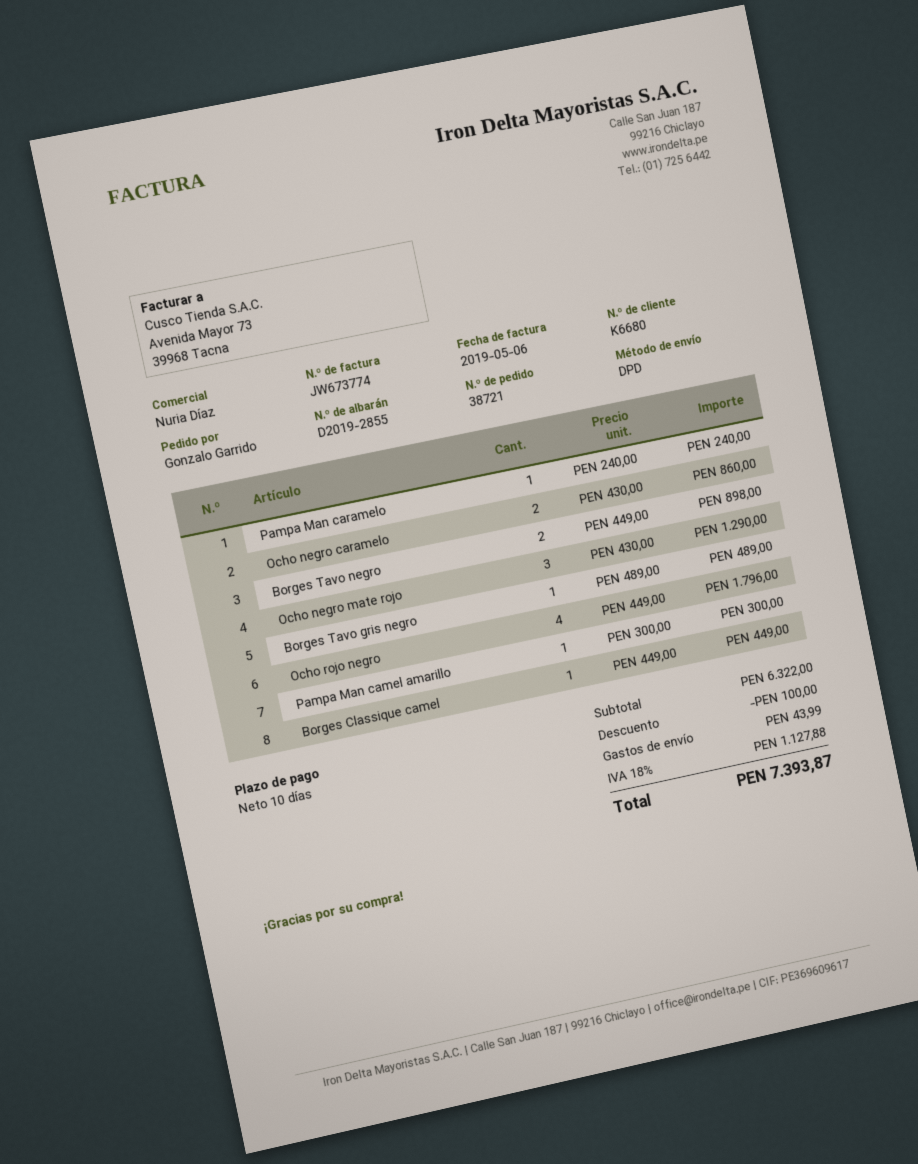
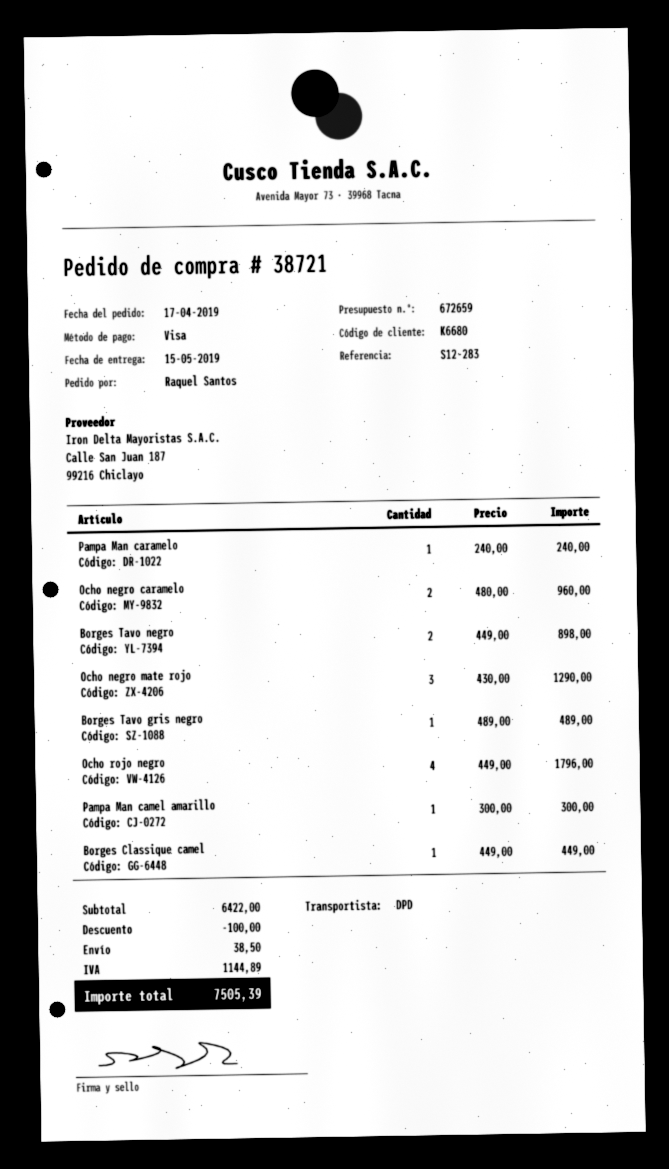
ordered by: Gonzalo Garrido -> Raquel Santos
Ocho negro caramelo: 2 x 430.00 = 860.00 -> 2 x 480.00 = 960.00
subtotal: 6322.00 -> 6422.00
shipping: 43.99 -> 38.50
tax: 1127.88 -> 1144.89
total: 7393.87 -> 7505.39

